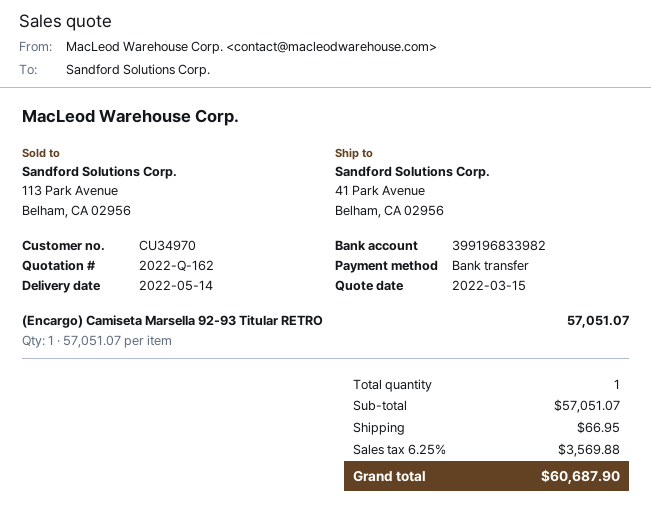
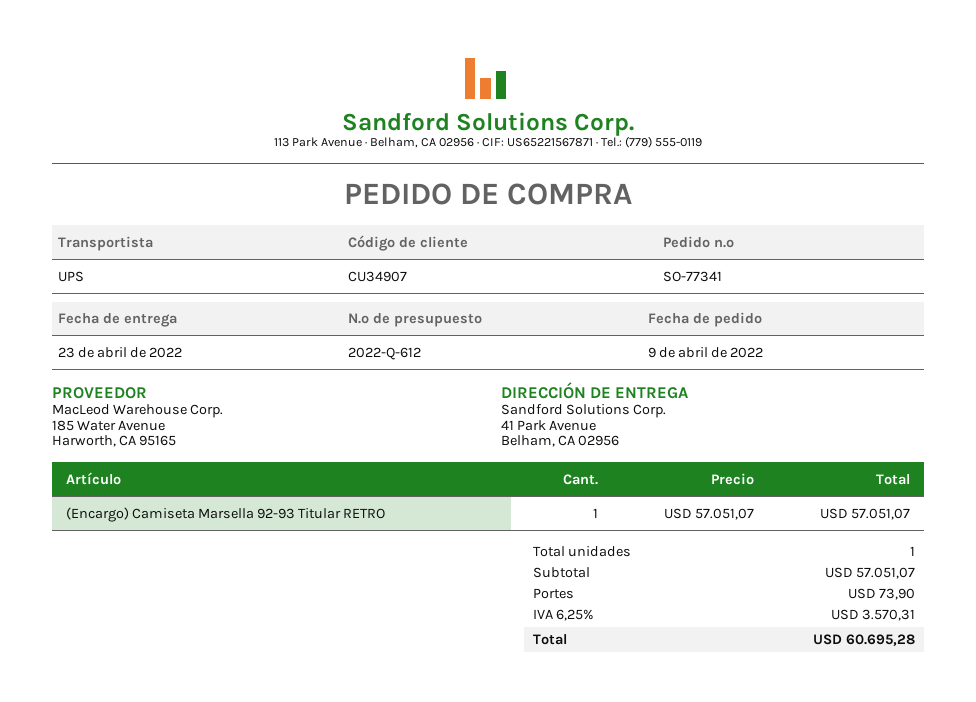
quote number: 2022-Q-162 -> 2022-Q-612
delivery date: 2022-05-14 -> 2022-04-23
customer number: CU34970 -> CU34907
shipping: 66.95 -> 73.90
tax: 6.25% = 3569.88 -> 6.25% = 3570.31
total: 60687.90 -> 60695.28

